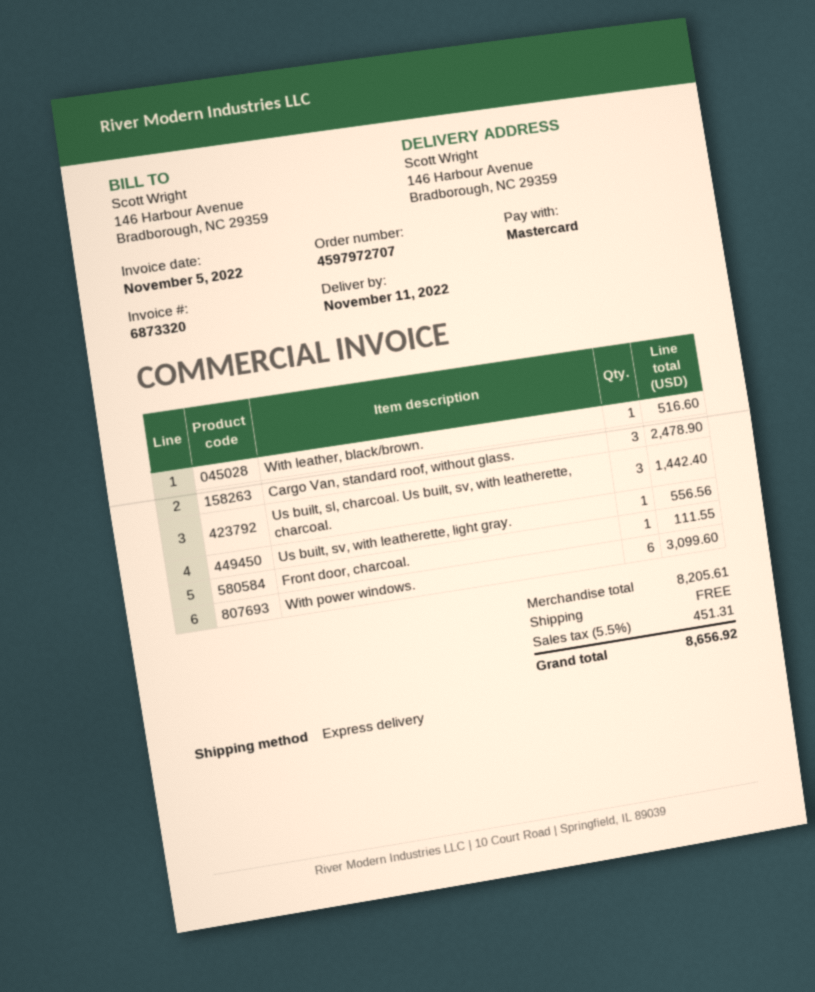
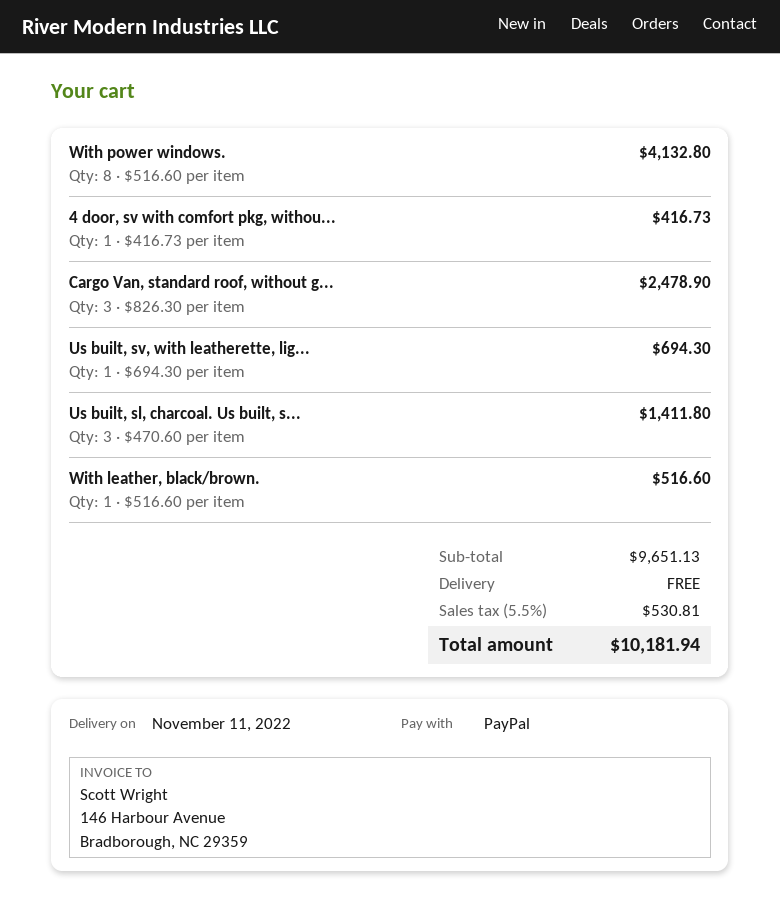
payment method: Mastercard -> PayPal
Us built, sl, charcoal. Us built, sv, with leatherette, charcoal.: 3 for 1442.40 -> 3 for 1411.80
Us built, sv, with leatherette, light gray.: 1 for 556.56 -> 1 for 694.30
Front door, charcoal.: 1 for 111.55 -> none
With power windows.: 6 for 3099.60 -> 8 for 4132.80
4 door, sv with comfort pkg, withou...: none -> 1 for 416.73
subtotal: 8205.61 -> 9651.13
tax: 5.5% = 451.31 -> 5.5% = 530.81
total: 8656.92 -> 10181.94

